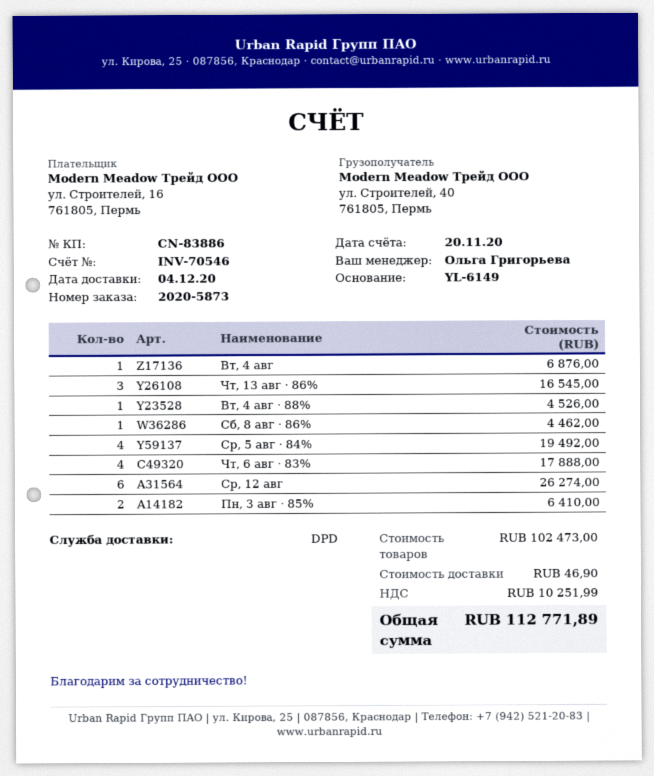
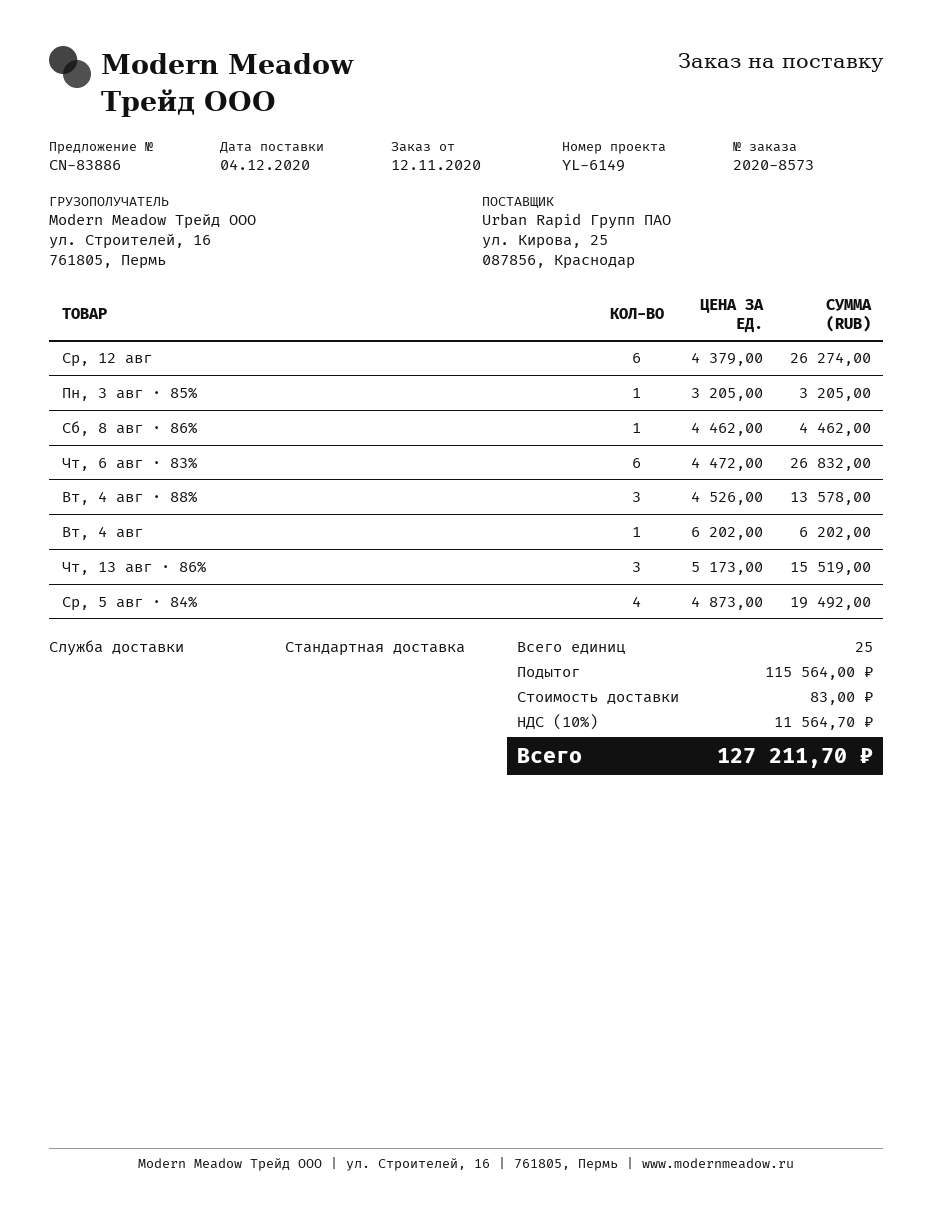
order number: 2020-5873 -> 2020-8573
shipping method: DPD -> standard
ship to: ул. Строителей, 40, 761805, Пермь -> ул. Строителей, 16, 761805, Пермь
Вт, 4 авг: 1 for 6876.00 -> 1 for 6202.00
Чт, 13 авг · 86%: 3 for 16545.00 -> 3 for 15519.00
Вт, 4 авг · 88%: 1 for 4526.00 -> 3 for 13578.00
Чт, 6 авг · 83%: 4 for 17888.00 -> 6 for 26832.00
Пн, 3 авг · 85%: 2 for 6410.00 -> 1 for 3205.00
subtotal: 102473.00 -> 115564.00
shipping: 46.90 -> 83.00
tax: 10251.99 -> 11564.70
total: 112771.89 -> 127211.70

